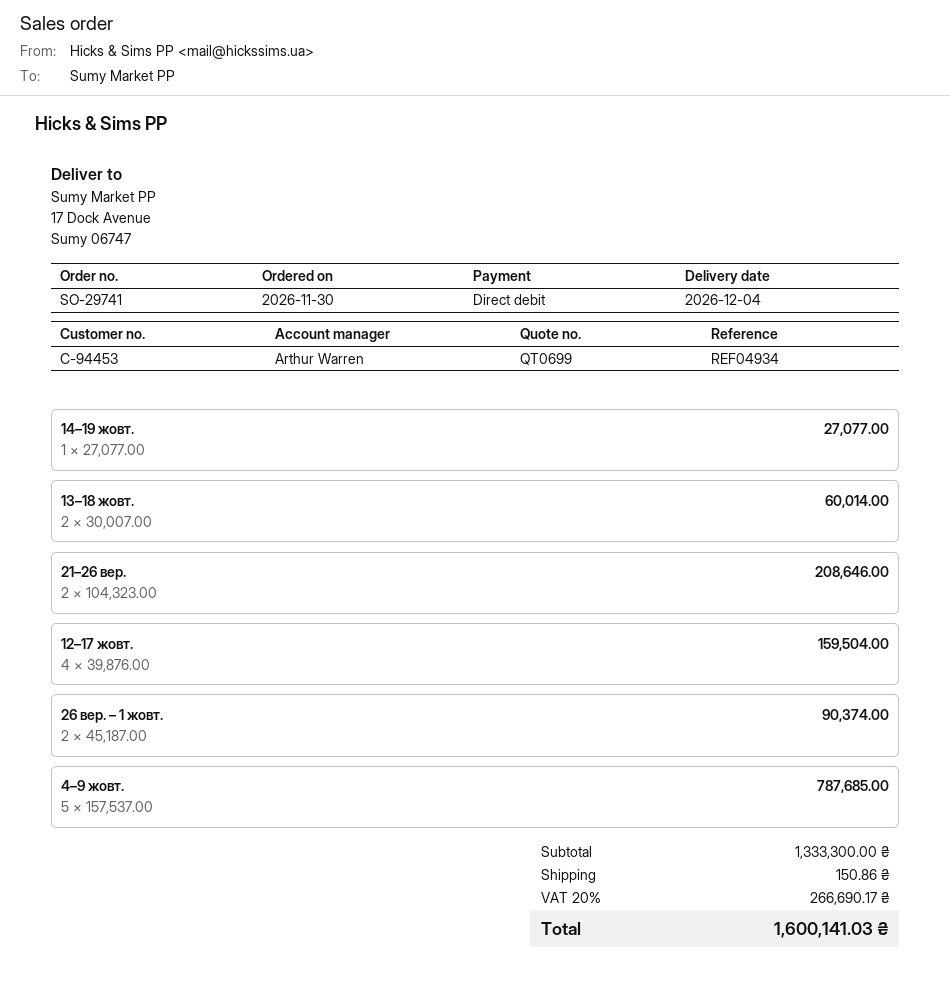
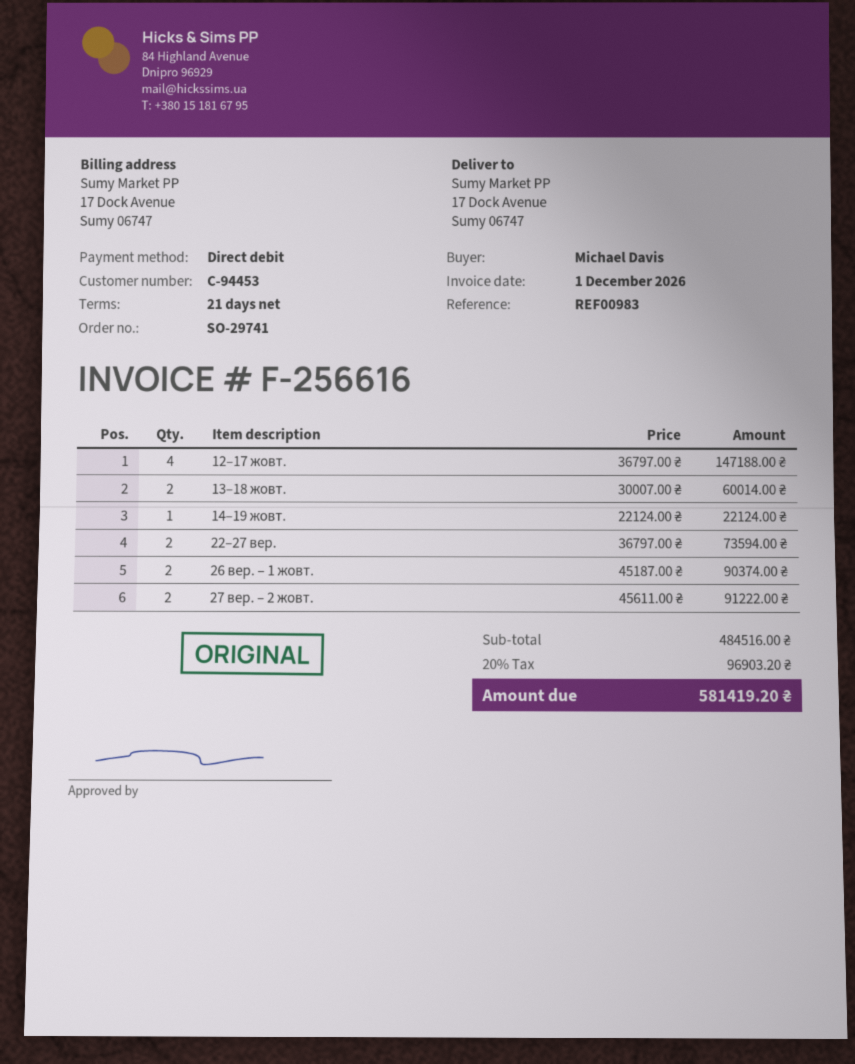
reference: REF04934 -> REF00983
14–19 жовт.: 1 x 27077.00 = 27077.00 -> 1 x 22124.00 = 22124.00
21–26 вер.: 2 x 104323.00 = 208646.00 -> none
12–17 жовт.: 4 x 39876.00 = 159504.00 -> 4 x 36797.00 = 147188.00
4–9 жовт.: 5 x 157537.00 = 787685.00 -> none
22–27 вер.: none -> 2 x 36797.00 = 73594.00
27 вер. – 2 жовт.: none -> 2 x 45611.00 = 91222.00
subtotal: 1333300.00 -> 484516.00
shipping: 150.86 -> none
tax: 20% = 266690.17 -> 20% = 96903.20
total: 1600141.03 -> 581419.20

